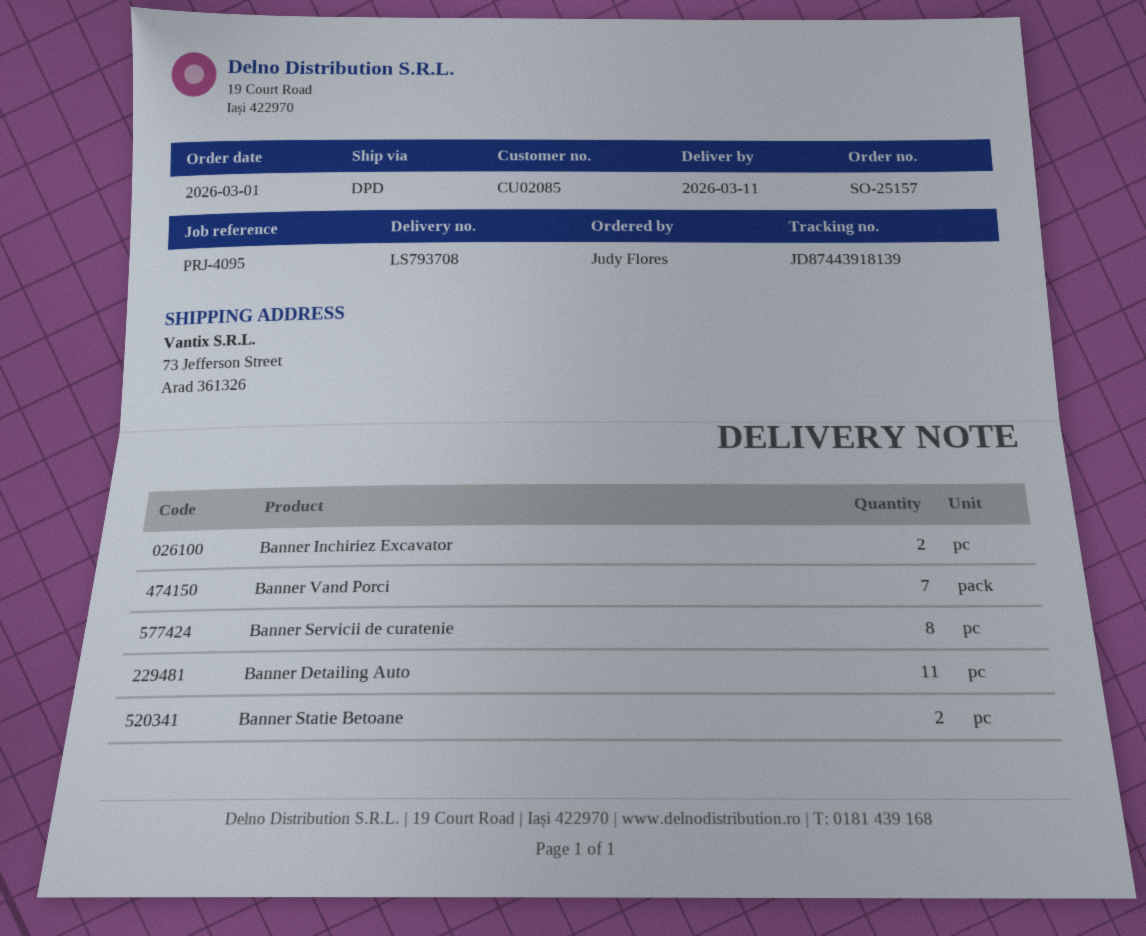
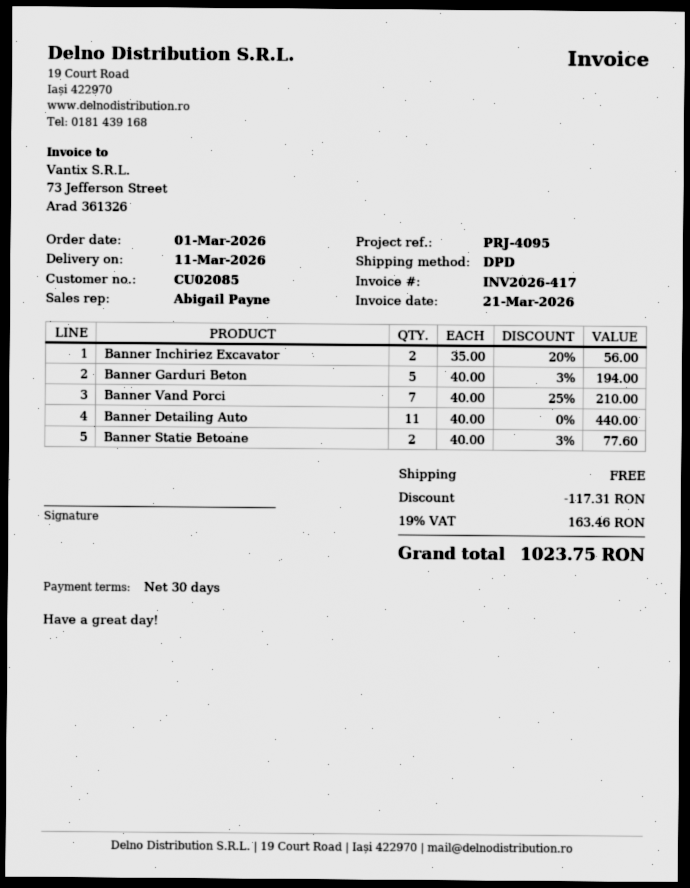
Banner Servicii de curatenie: 8 -> none
Banner Garduri Beton: none -> 5

